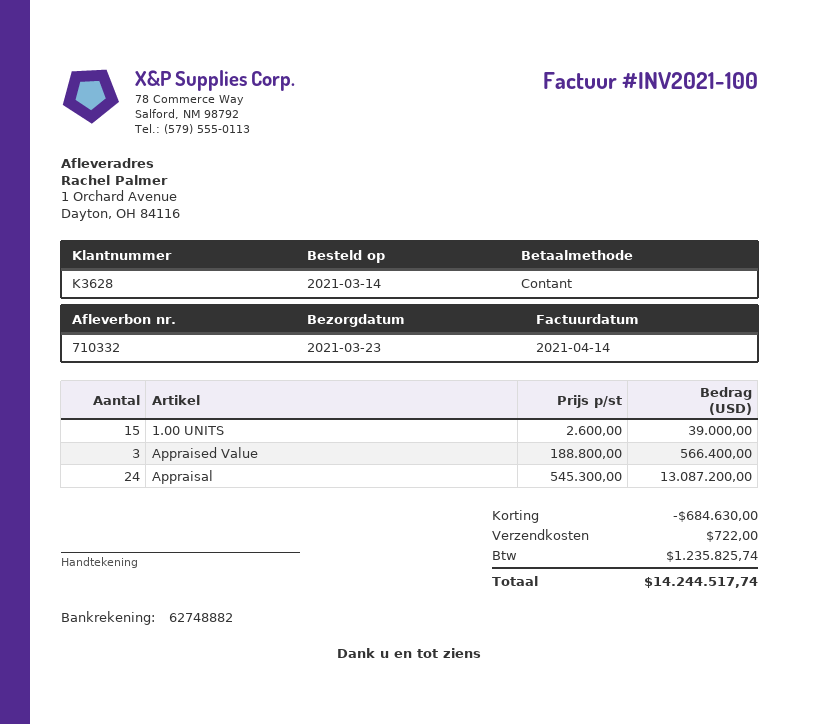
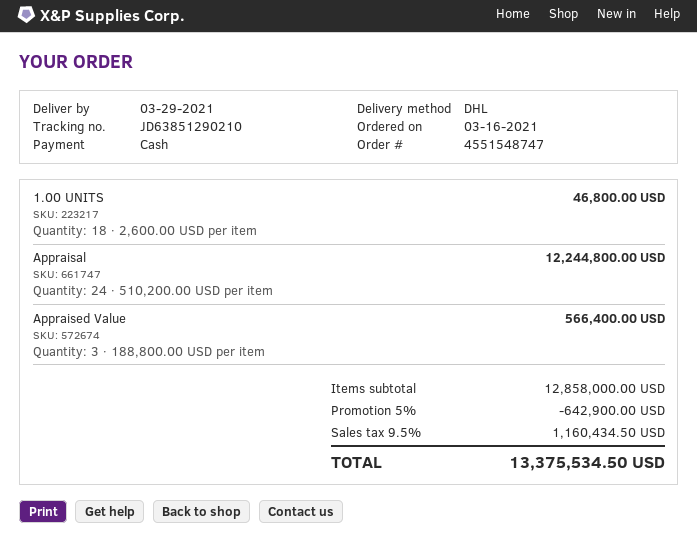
order date: 2021-03-14 -> 2021-03-16
delivery date: 2021-03-23 -> 2021-03-29
1.00 UNITS: 15 x 2600.00 = 39000.00 -> 18 x 2600.00 = 46800.00
Appraisal: 24 x 545300.00 = 13087200.00 -> 24 x 510200.00 = 12244800.00
discount: 684630.00 -> 642900.00
shipping: 722.00 -> none
tax: 1235825.74 -> 1160434.50
total: 14244517.74 -> 13375534.50

